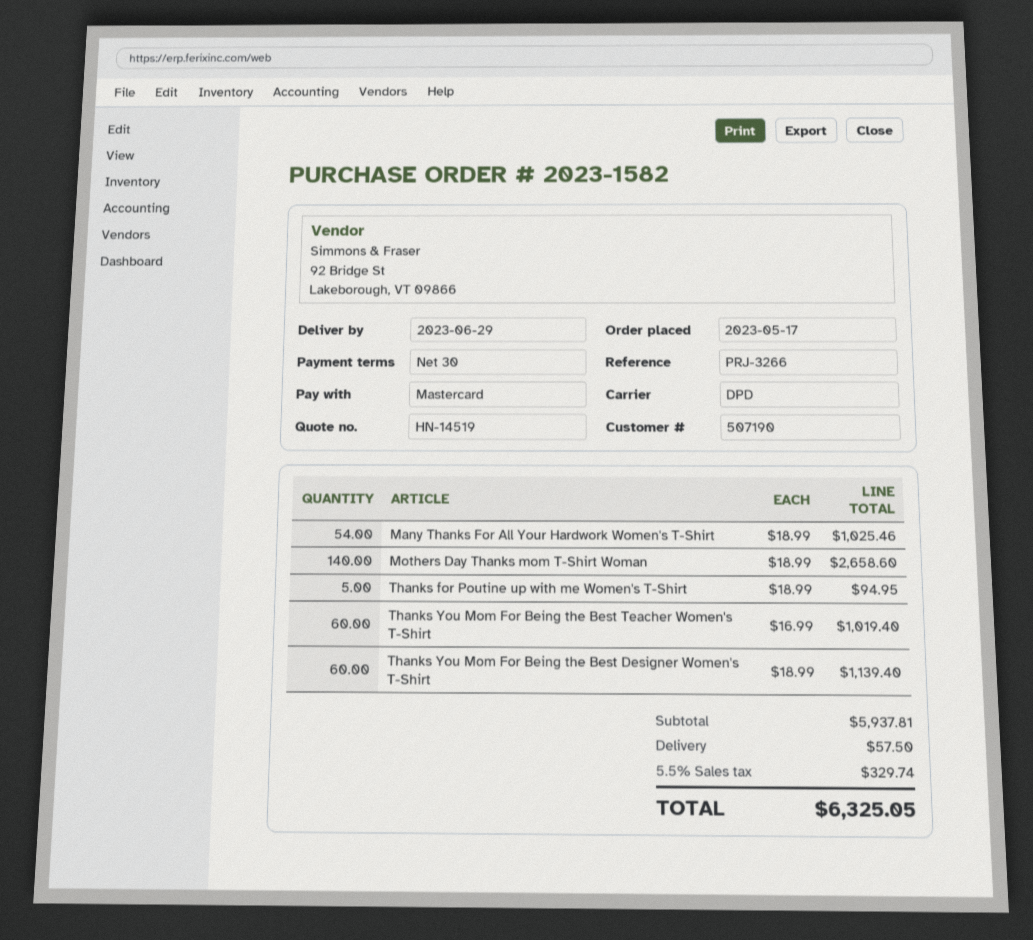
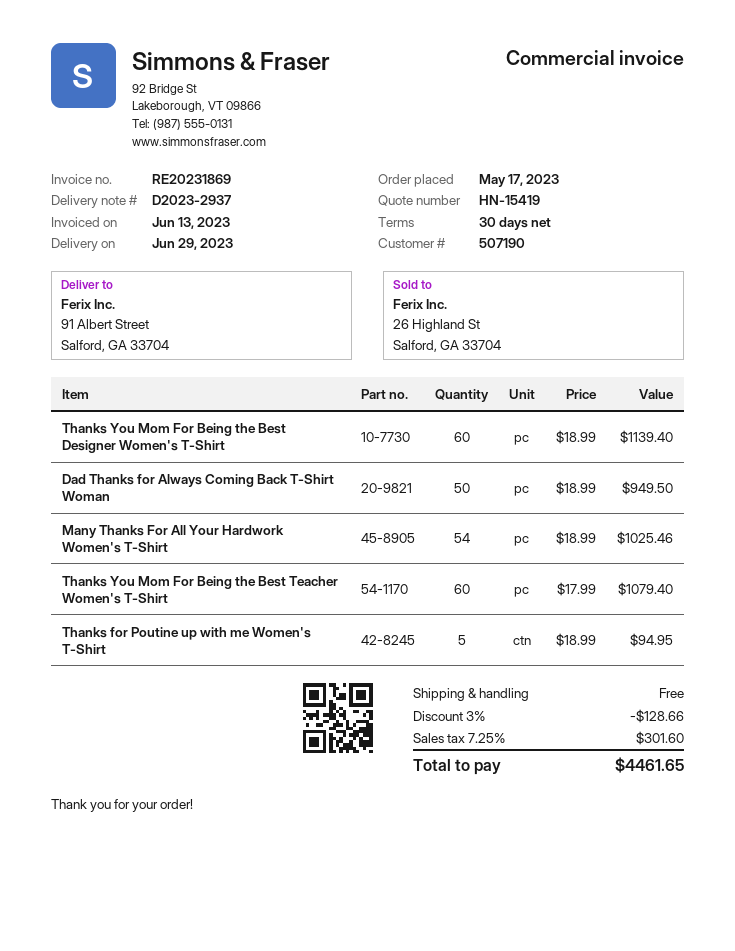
quote number: HN-14519 -> HN-15419
Mothers Day Thanks mom T-Shirt Woman: 140 x 18.99 = 2658.60 -> none
Thanks You Mom For Being the Best Teacher Women's T-Shirt: 60 x 16.99 = 1019.40 -> 60 x 17.99 = 1079.40
Dad Thanks for Always Coming Back T-Shirt Woman: none -> 50 x 18.99 = 949.50
discount: none -> 3% = 128.66
shipping: 57.50 -> 0.00
tax: 5.5% = 329.74 -> 7.25% = 301.60
total: 6325.05 -> 4461.65

